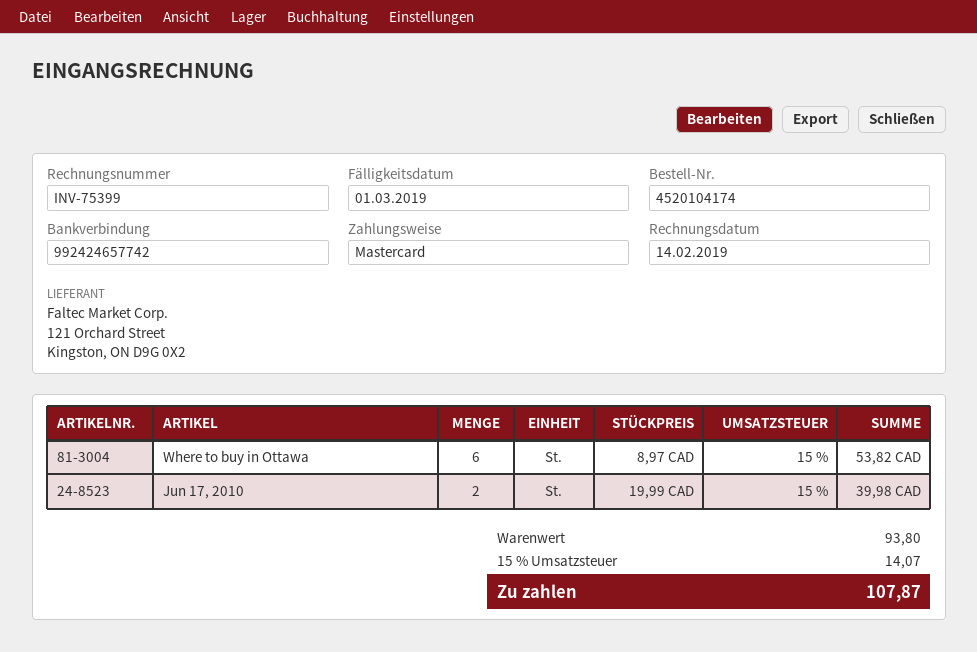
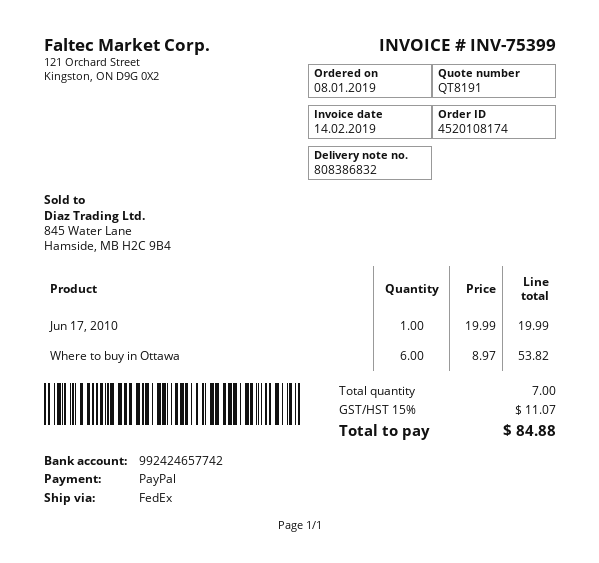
order number: 4520104174 -> 4520108174
payment method: Mastercard -> PayPal
Jun 17, 2010: 2 x 19.99 = 39.98 -> 1 x 19.99 = 19.99
tax: 15% = 14.07 -> 15% = 11.07
total: 107.87 -> 84.88

